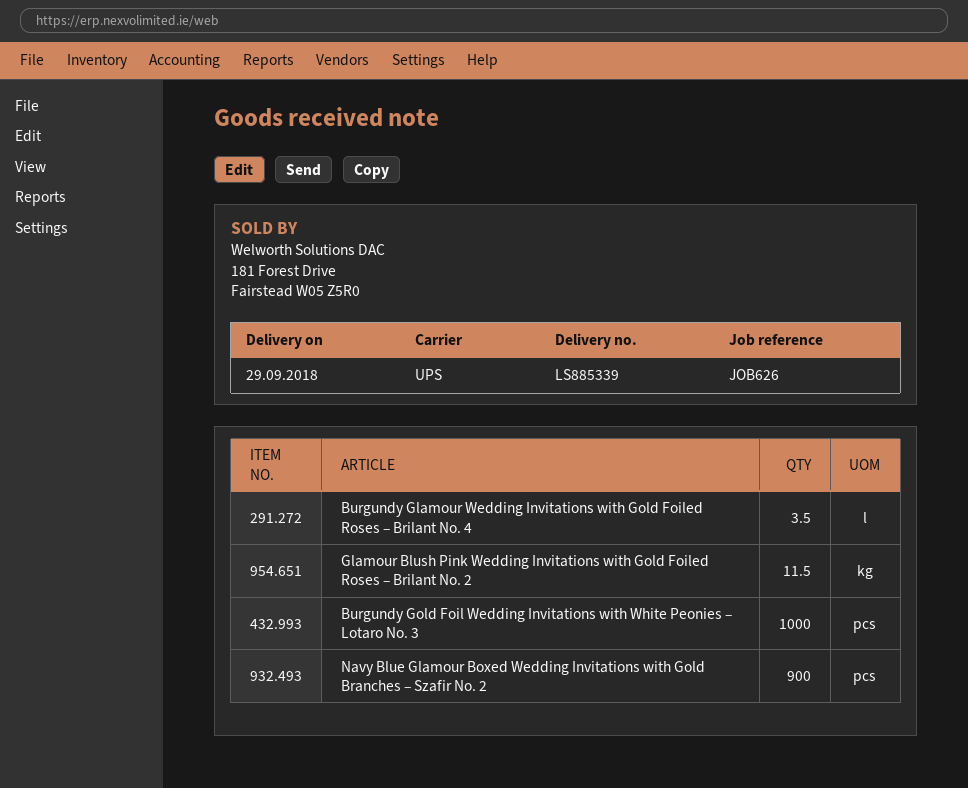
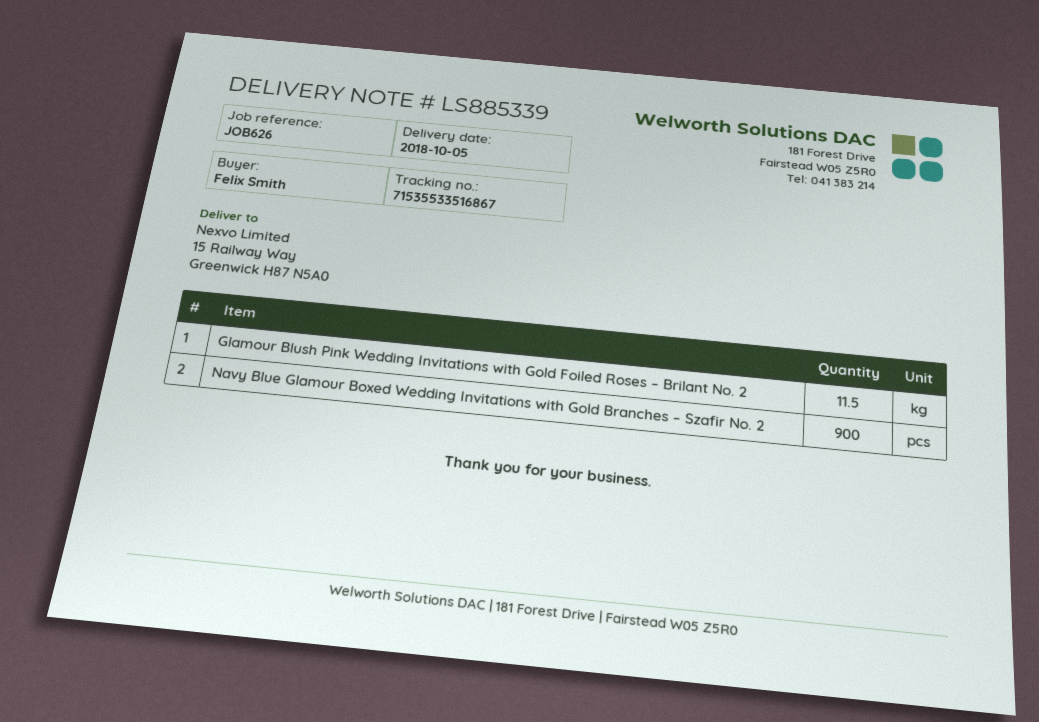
delivery date: 2018-09-29 -> 2018-10-05
Burgundy Glamour Wedding Invitations with Gold Foiled Roses – Brilant No. 4: 3.5 -> none
Burgundy Gold Foil Wedding Invitations with White Peonies – Lotaro No. 3: 1000 -> none

